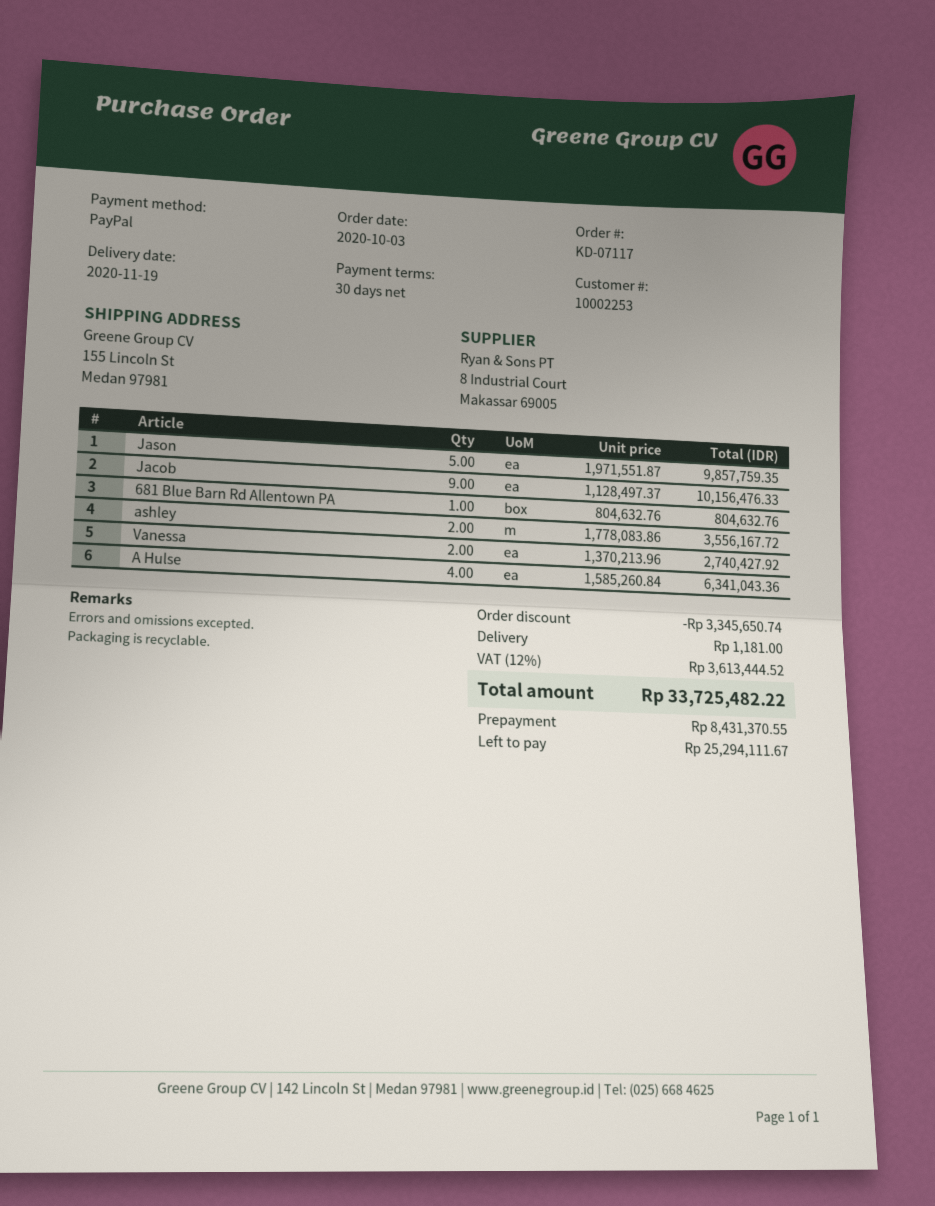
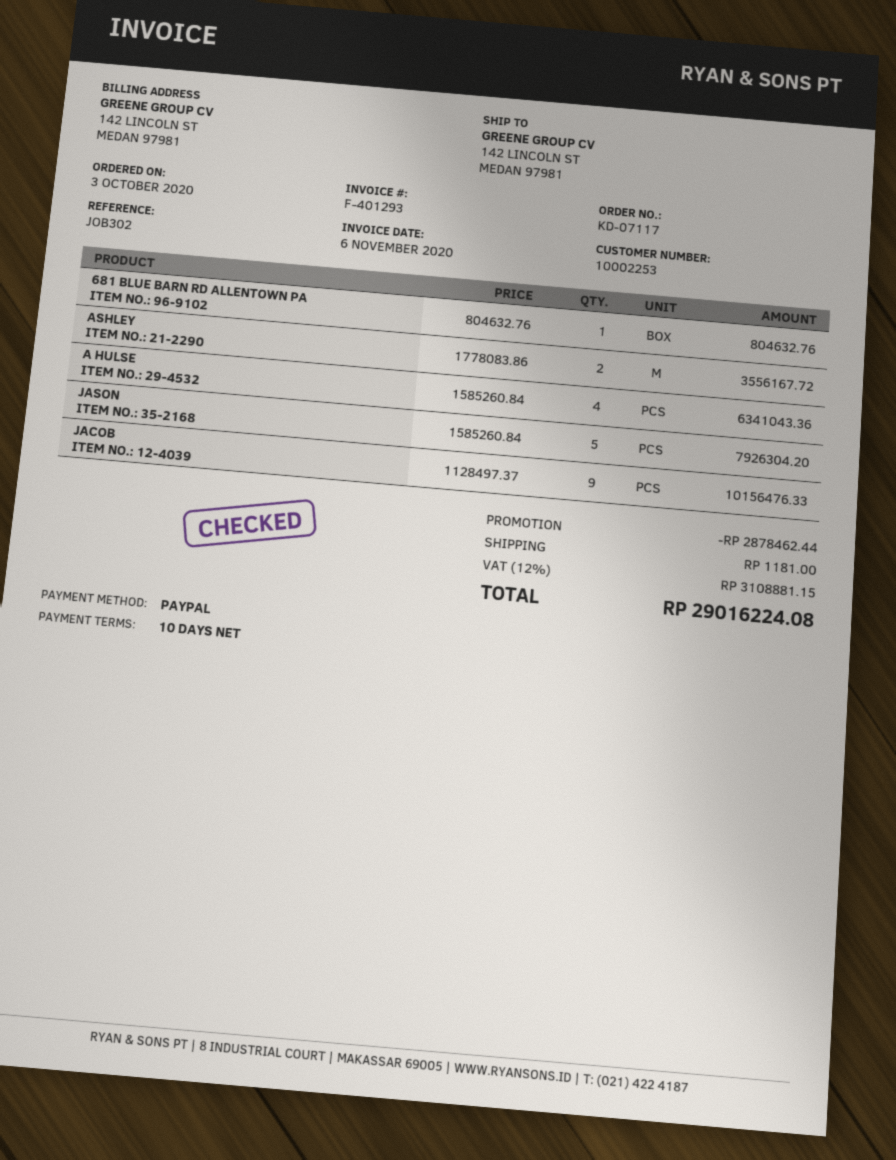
payment terms: 30 days -> 10 days
ship to: 155 Lincoln St, Medan 97981 -> 142 LINCOLN ST, MEDAN 97981
Jason: 5 x 1971551.87 = 9857759.35 -> 5 x 1585260.84 = 7926304.20
Vanessa: 2 x 1370213.96 = 2740427.92 -> none
discount: 3345650.74 -> 2878462.44
tax: 12% = 3613444.52 -> 12% = 3108881.15
total: 33725482.22 -> 29016224.08

